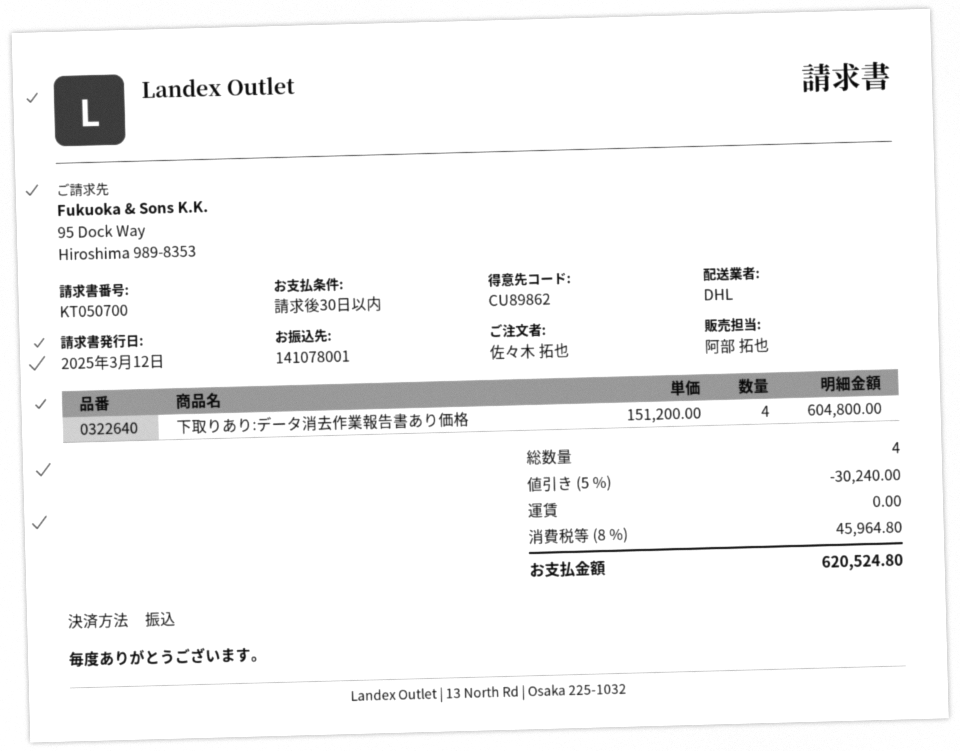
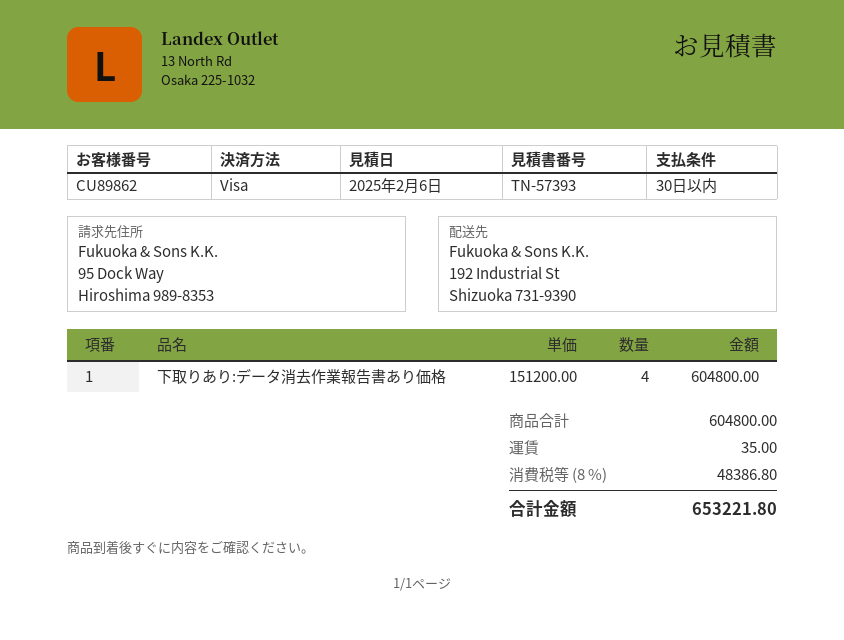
payment method: bank transfer -> Visa
discount: 5% = 30240.00 -> none
shipping: 0.00 -> 35.00
tax: 8% = 45964.80 -> 8% = 48386.80
total: 620524.80 -> 653221.80

